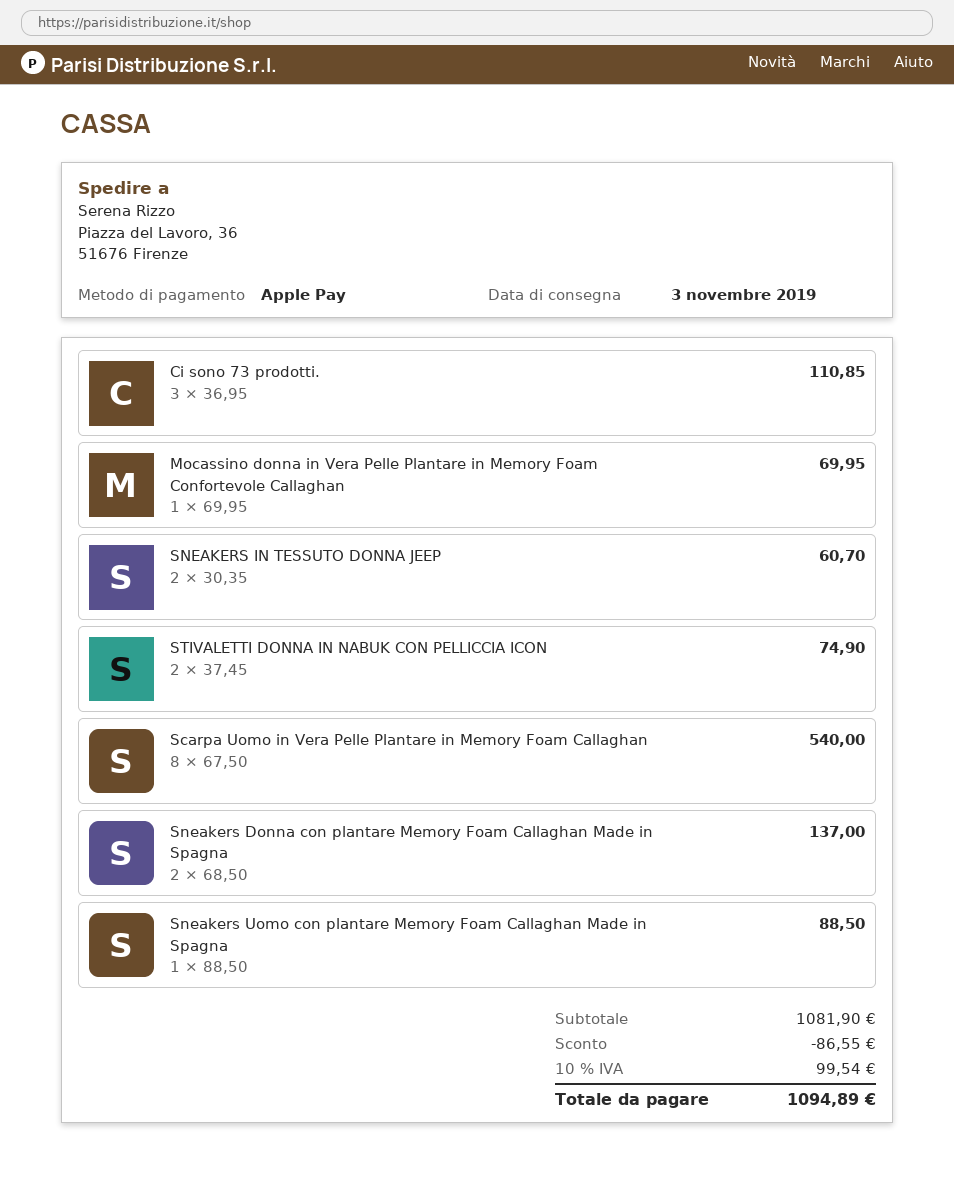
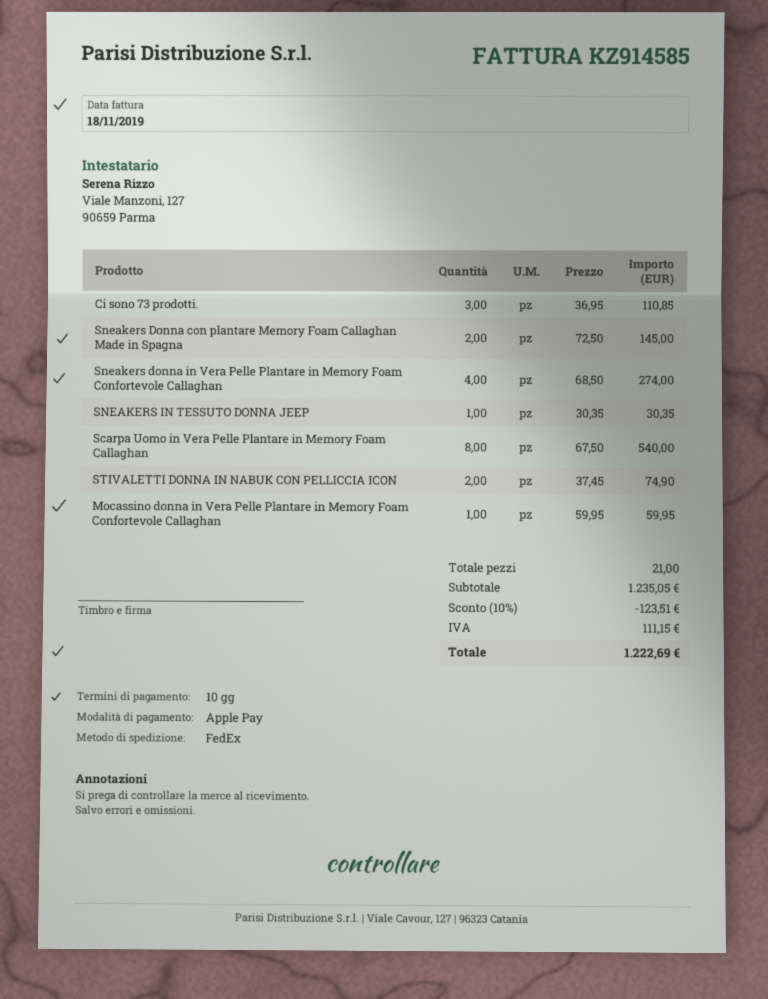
Mocassino donna in Vera Pelle Plantare in Memory Foam Confortevole Callaghan: 1 x 69.95 = 69.95 -> 1 x 59.95 = 59.95
SNEAKERS IN TESSUTO DONNA JEEP: 2 x 30.35 = 60.70 -> 1 x 30.35 = 30.35
Sneakers Donna con plantare Memory Foam Callaghan Made in Spagna: 2 x 68.50 = 137.00 -> 2 x 72.50 = 145.00
Sneakers Uomo con plantare Memory Foam Callaghan Made in Spagna: 1 x 88.50 = 88.50 -> none
Sneakers donna in Vera Pelle Plantare in Memory Foam Confortevole Callaghan: none -> 4 x 68.50 = 274.00
subtotal: 1081.90 -> 1235.05
discount: 86.55 -> 123.51
tax: 99.54 -> 111.15
total: 1094.89 -> 1222.69

